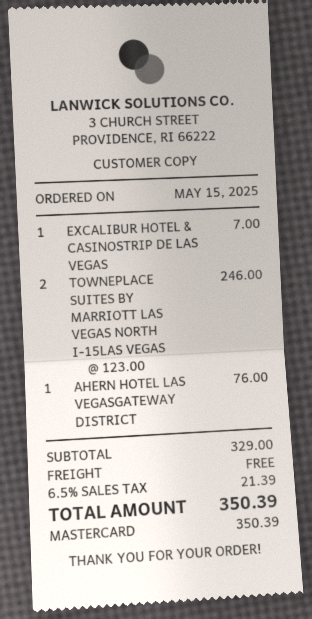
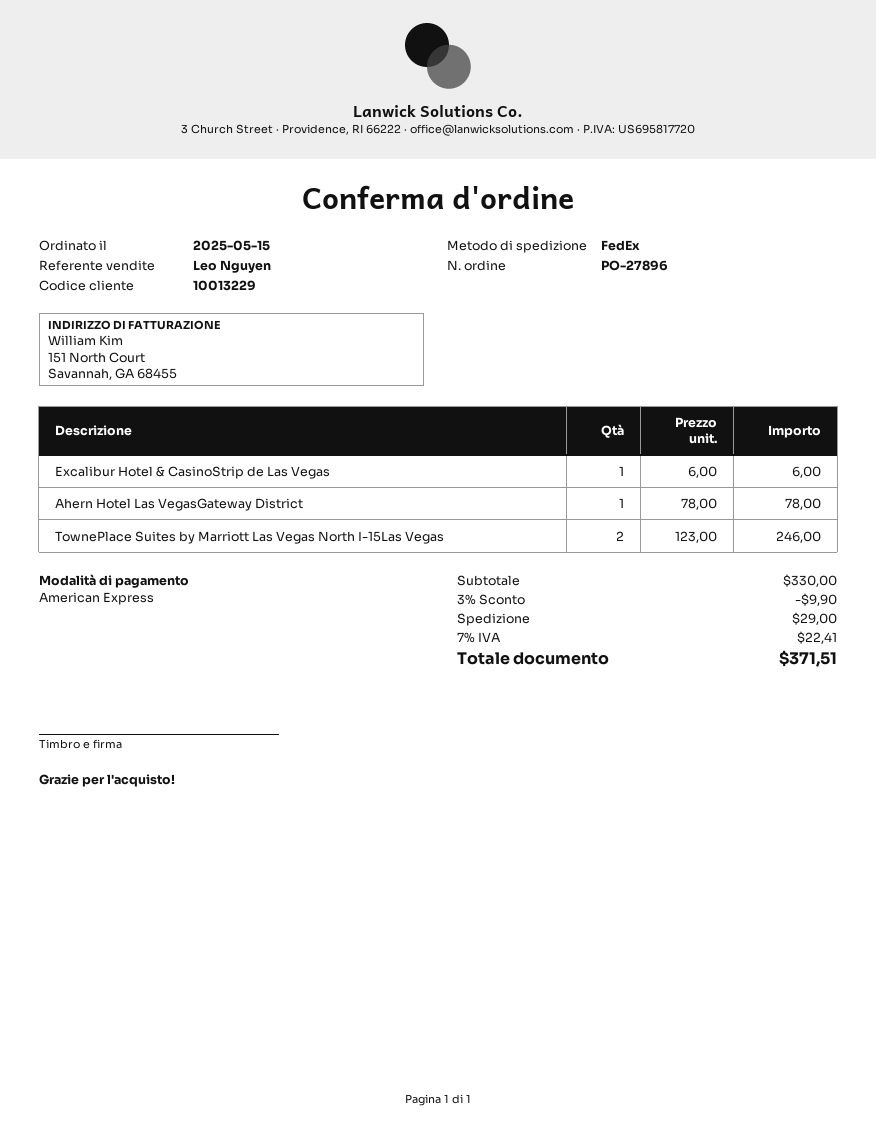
payment method: Mastercard -> American Express
EXCALIBUR HOTEL & CASINOSTRIP DE LAS VEGAS: 1 x 7.00 = 7.00 -> 1 x 6.00 = 6.00
AHERN HOTEL LAS VEGASGATEWAY DISTRICT: 1 x 76.00 = 76.00 -> 1 x 78.00 = 78.00
subtotal: 329.00 -> 330.00
discount: none -> 3% = 9.90
shipping: 0.00 -> 29.00
tax: 6.5% = 21.39 -> 7% = 22.41
total: 350.39 -> 371.51

